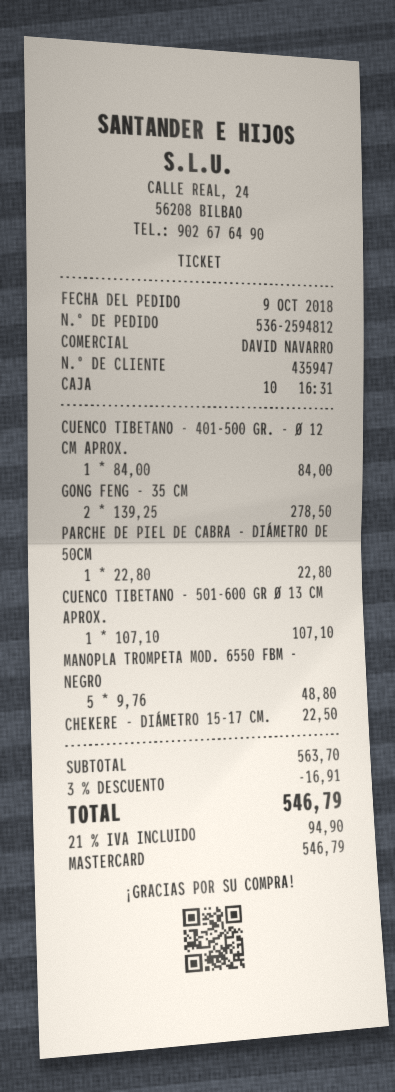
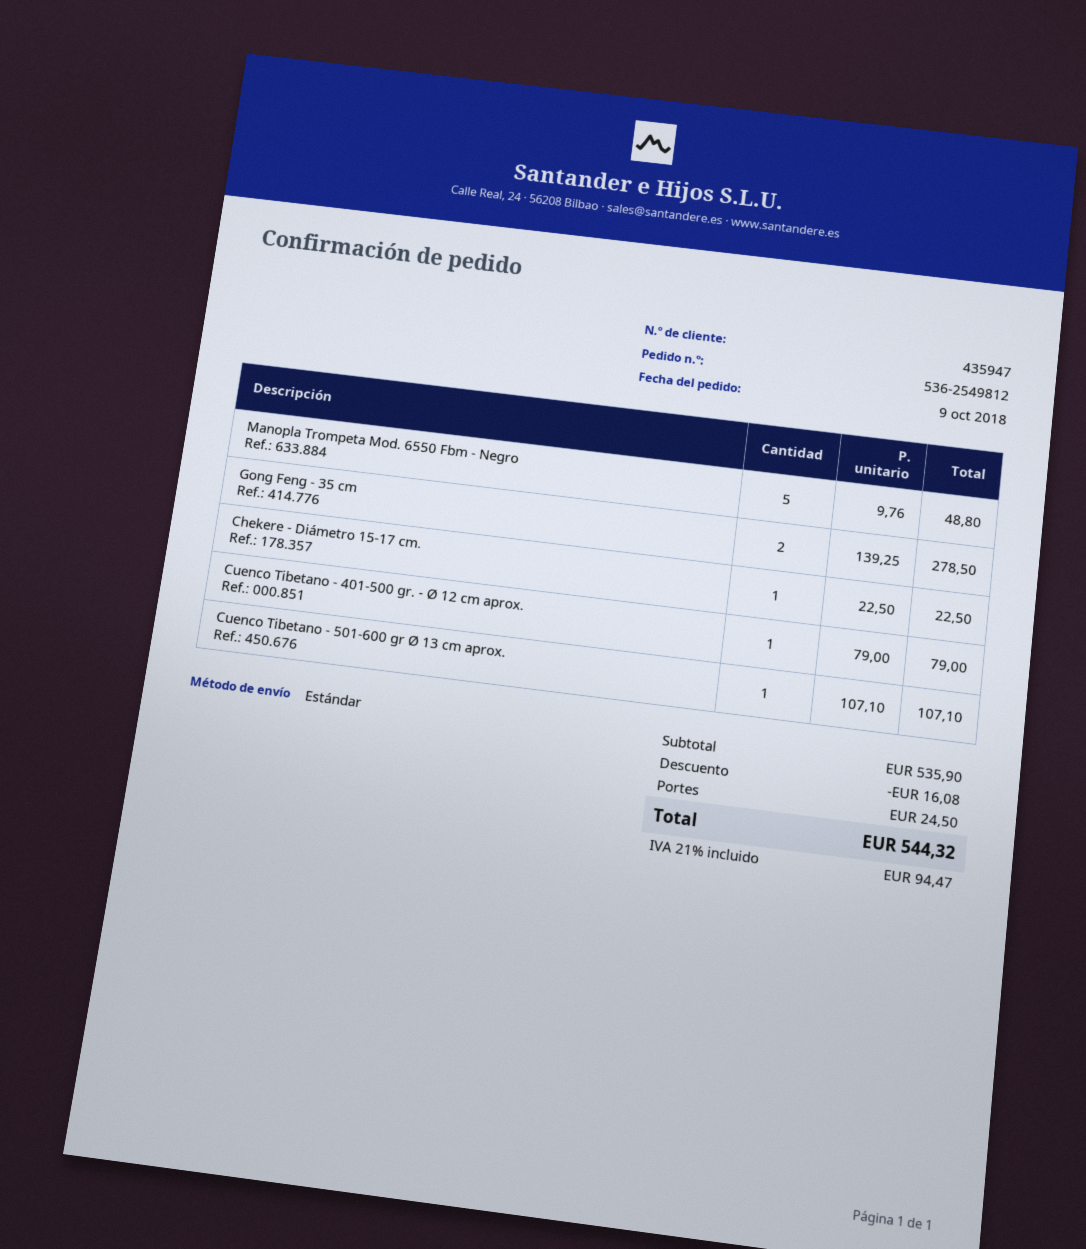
order number: 536-2594812 -> 536-2549812
CUENCO TIBETANO - 401-500 GR. - Ø 12 CM APROX.: 1 x 84.00 = 84.00 -> 1 x 79.00 = 79.00
PARCHE DE PIEL DE CABRA - DIÁMETRO DE 50CM: 1 x 22.80 = 22.80 -> none
subtotal: 563.70 -> 535.90
discount: 16.91 -> 16.08
shipping: none -> 24.50
tax: 21% = 94.90 -> 21% = 94.47
total: 546.79 -> 544.32

